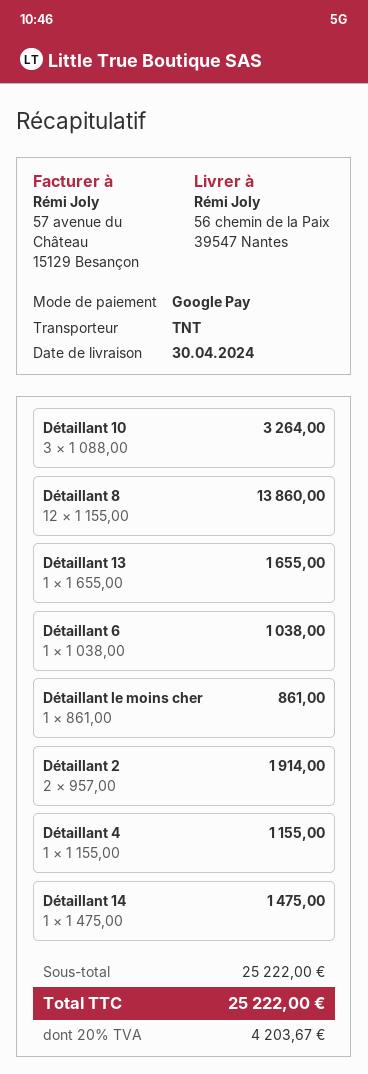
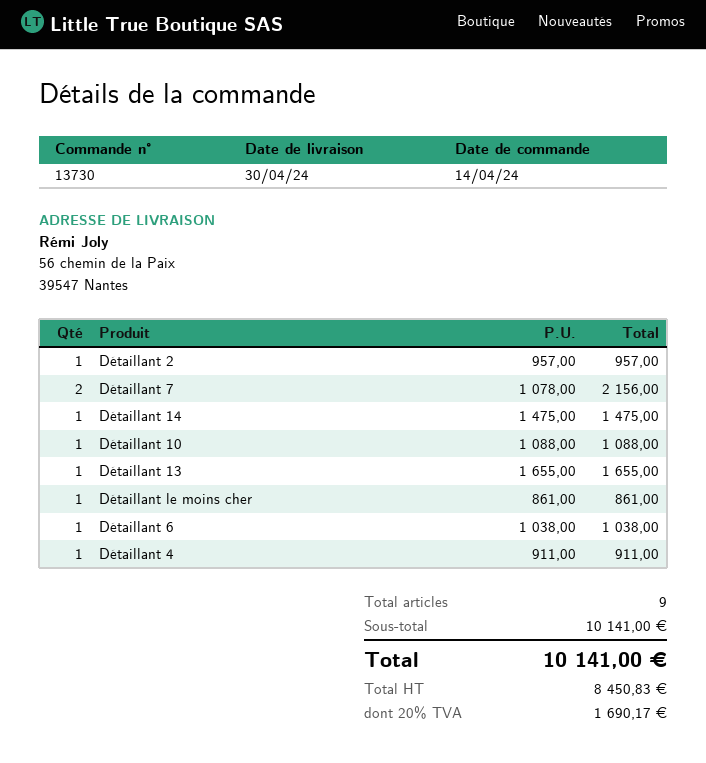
Détaillant 10: 3 x 1088.00 = 3264.00 -> 1 x 1088.00 = 1088.00
Détaillant 8: 12 x 1155.00 = 13860.00 -> none
Détaillant 2: 2 x 957.00 = 1914.00 -> 1 x 957.00 = 957.00
Détaillant 4: 1 x 1155.00 = 1155.00 -> 1 x 911.00 = 911.00
Détaillant 7: none -> 2 x 1078.00 = 2156.00
subtotal: 25222.00 -> 10141.00
tax: 20% = 4203.67 -> 20% = 1690.17
total: 25222.00 -> 10141.00

